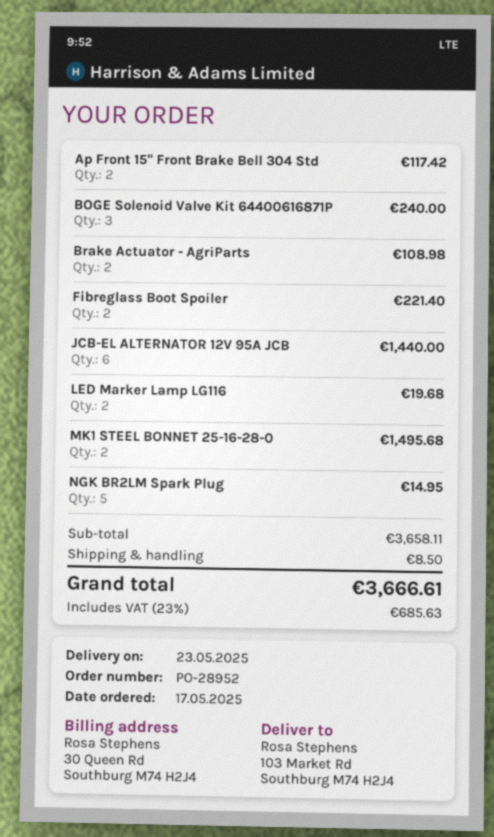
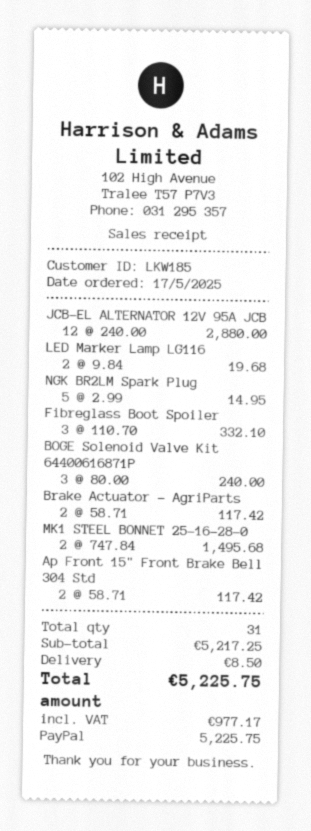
Brake Actuator - AgriParts: 2 for 108.98 -> 2 for 117.42
Fibreglass Boot Spoiler: 2 for 221.40 -> 3 for 332.10
JCB-EL ALTERNATOR 12V 95A JCB: 6 for 1440.00 -> 12 for 2880.00
subtotal: 3658.11 -> 5217.25
tax: 685.63 -> 977.17
total: 3666.61 -> 5225.75

